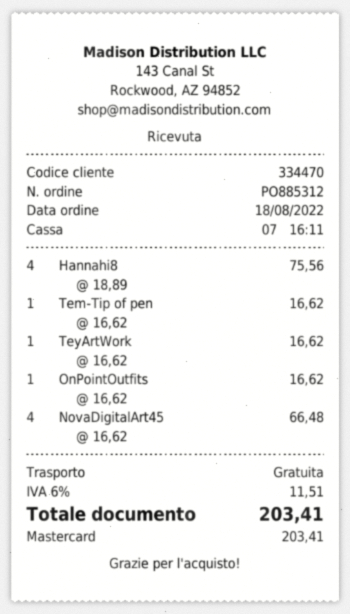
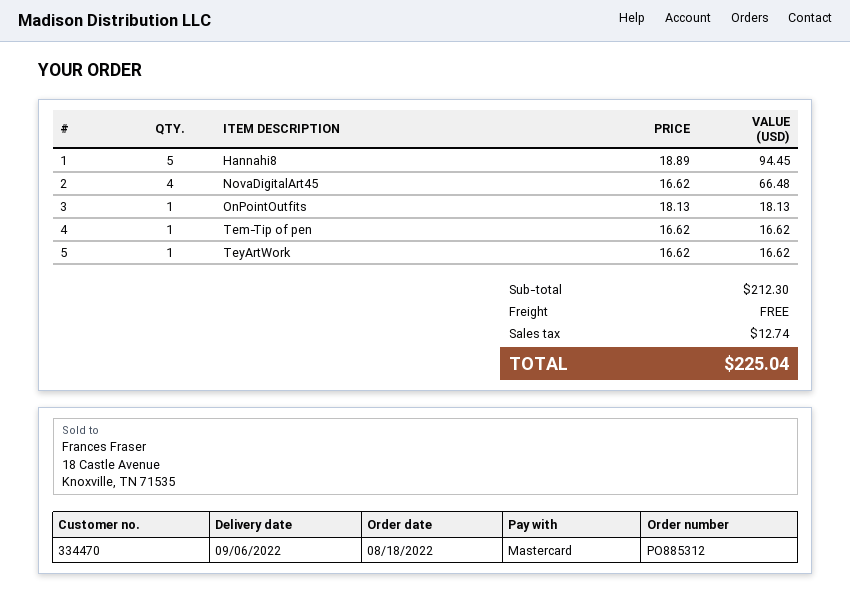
Hannahi8: 4 x 18.89 = 75.56 -> 5 x 18.89 = 94.45
OnPointOutfits: 1 x 16.62 = 16.62 -> 1 x 18.13 = 18.13
tax: 11.51 -> 12.74
total: 203.41 -> 225.04

